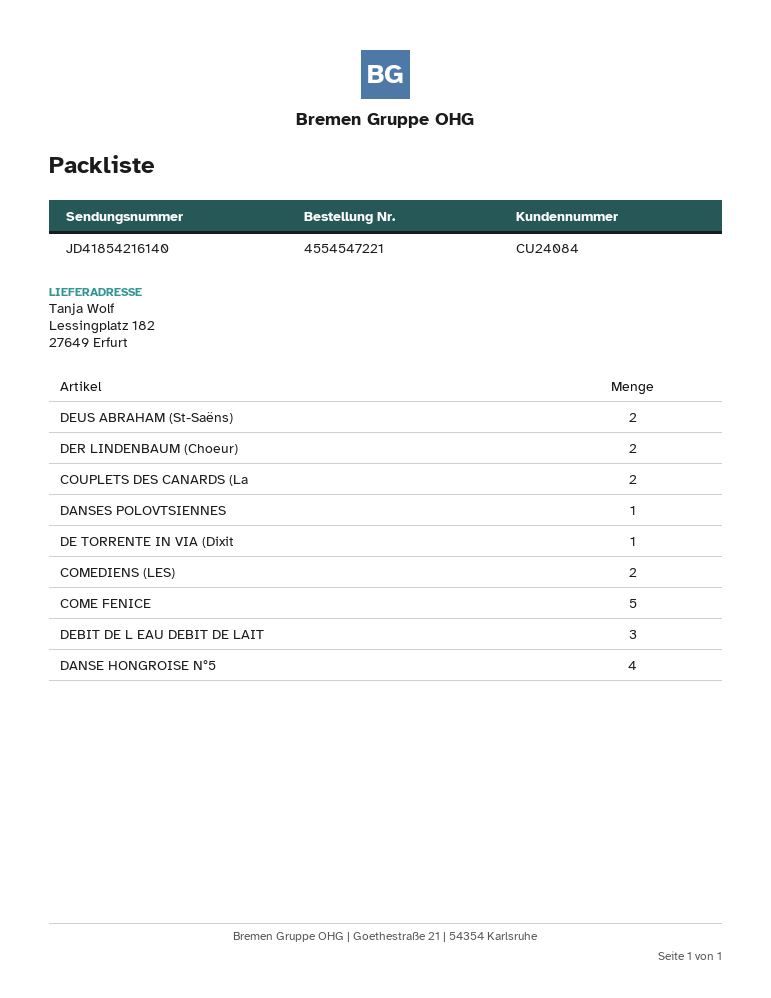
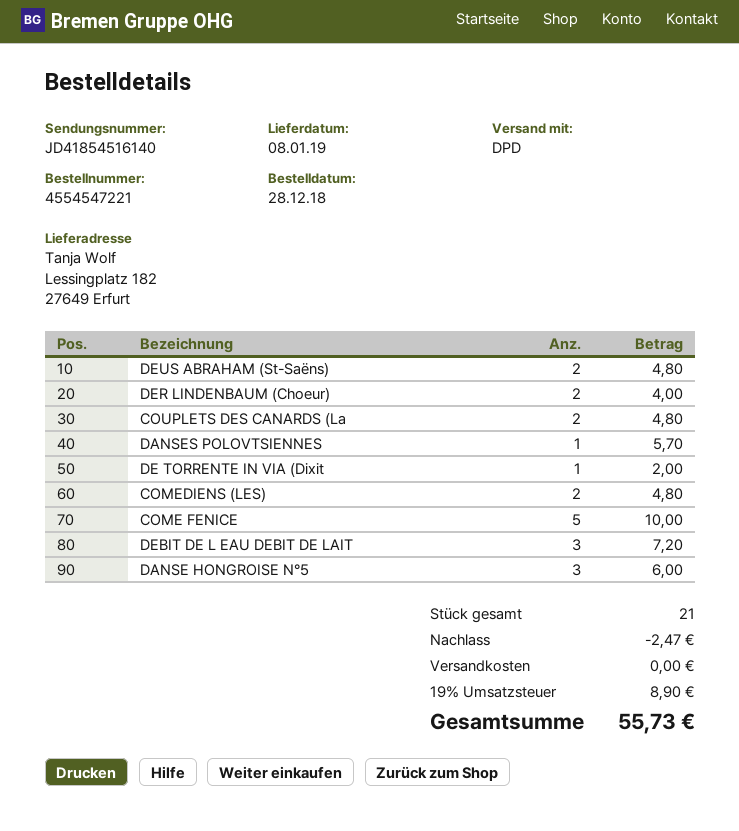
tracking number: JD41854216140 -> JD41854516140
DANSE HONGROISE N°5: 4 -> 3

